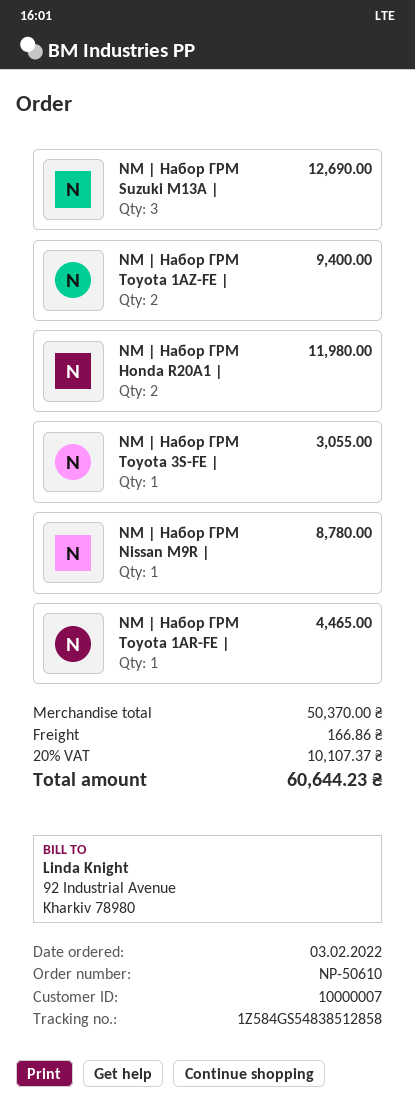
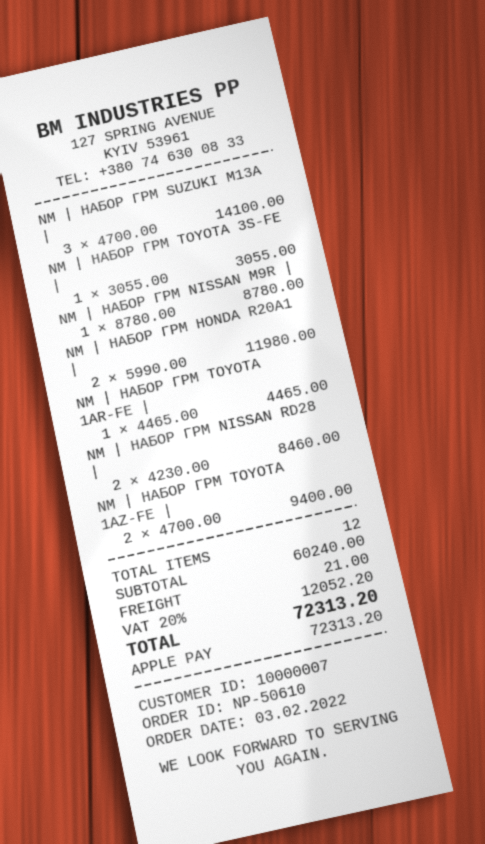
NM | Набор ГРМ Suzuki M13A |: 3 for 12690.00 -> 3 for 14100.00
NM | НАБОР ГРМ NISSAN RD28 |: none -> 2 for 8460.00
subtotal: 50370.00 -> 60240.00
shipping: 166.86 -> 21.00
tax: 20% = 10107.37 -> 20% = 12052.20
total: 60644.23 -> 72313.20

